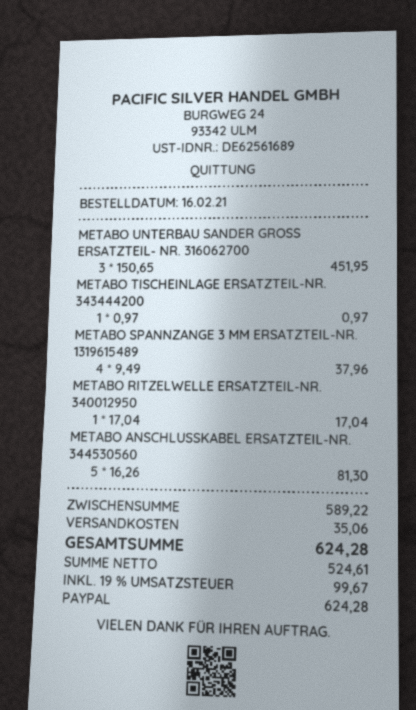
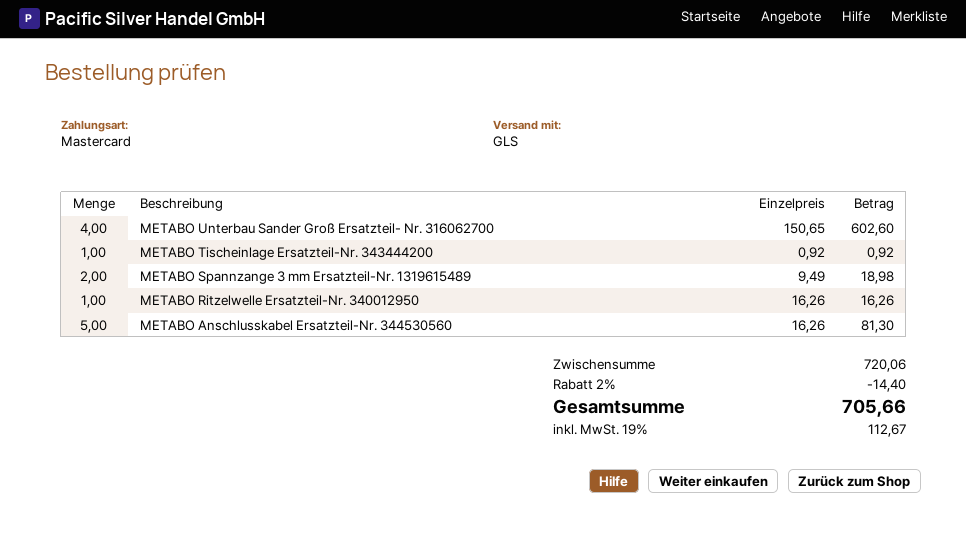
payment method: PayPal -> Mastercard
METABO UNTERBAU SANDER GROSS ERSATZTEIL- NR. 316062700: 3 x 150.65 = 451.95 -> 4 x 150.65 = 602.60
METABO TISCHEINLAGE ERSATZTEIL-NR. 343444200: 1 x 0.97 = 0.97 -> 1 x 0.92 = 0.92
METABO SPANNZANGE 3 MM ERSATZTEIL-NR. 1319615489: 4 x 9.49 = 37.96 -> 2 x 9.49 = 18.98
METABO RITZELWELLE ERSATZTEIL-NR. 340012950: 1 x 17.04 = 17.04 -> 1 x 16.26 = 16.26
subtotal: 589.22 -> 720.06
discount: none -> 2% = 14.40
shipping: 35.06 -> none
tax: 19% = 99.67 -> 19% = 112.67
total: 624.28 -> 705.66

